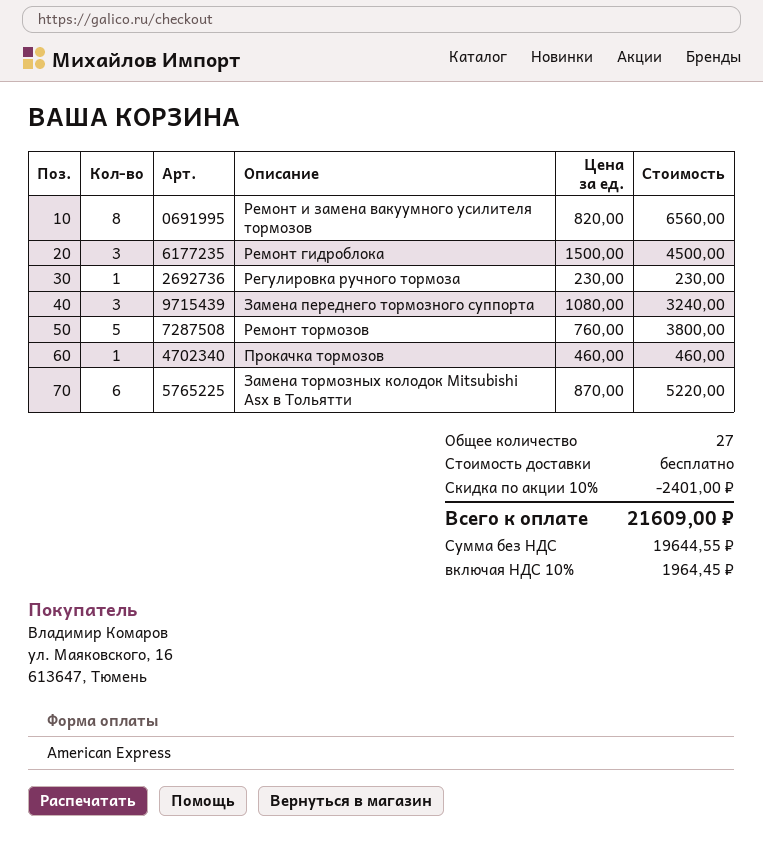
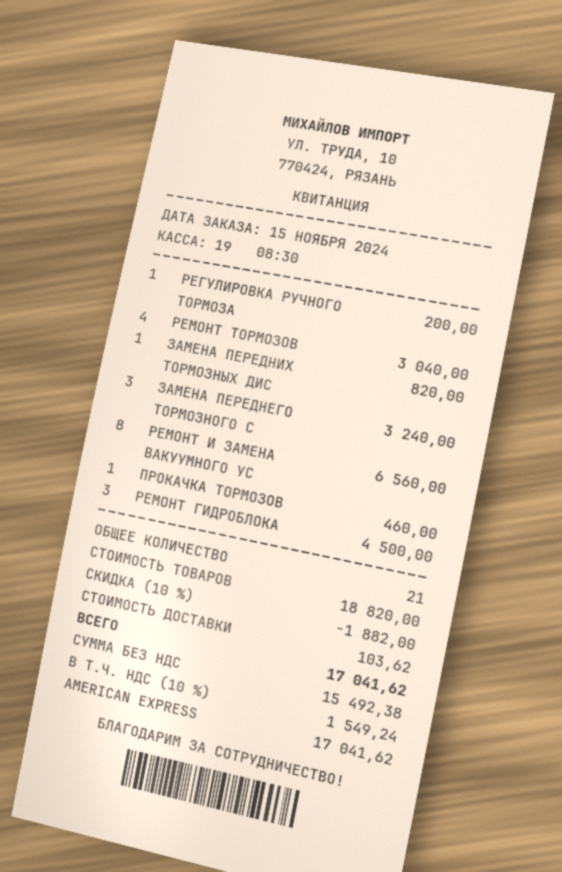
Регулировка ручного тормоза: 1 for 230.00 -> 1 for 200.00
Ремонт тормозов: 5 for 3800.00 -> 4 for 3040.00
Замена тормозных колодок Mitsubishi Asx в Тольятти: 6 for 5220.00 -> none
ЗАМЕНА ПЕРЕДНИХ ТОРМОЗНЫХ ДИС: none -> 1 for 820.00
total quantity: 27 -> 21
discount: 10% = 2401.00 -> 10% = 1882.00
shipping: 0.00 -> 103.62
net: 19644.55 -> 15492.38
tax: 10% = 1964.45 -> 10% = 1549.24
total: 21609.00 -> 17041.62

